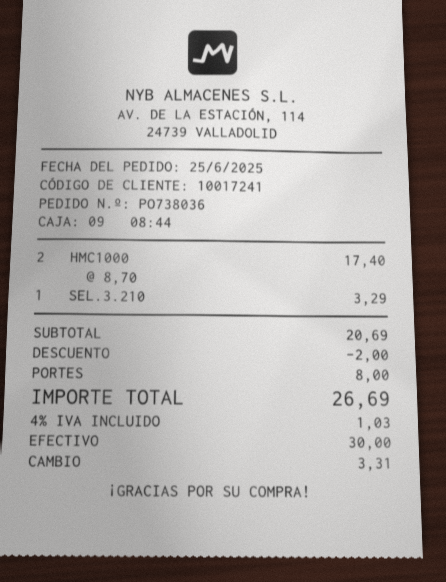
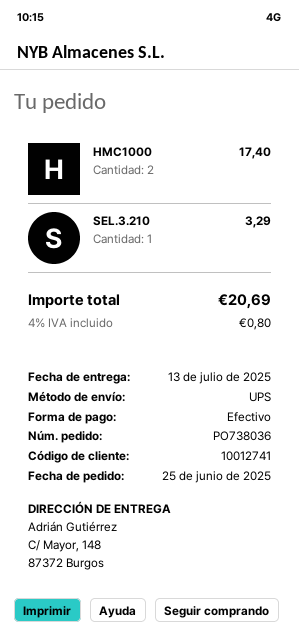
customer number: 10017241 -> 10012741
discount: 2.00 -> none
shipping: 8.00 -> none
tax: 4% = 1.03 -> 4% = 0.80
total: 26.69 -> 20.69

